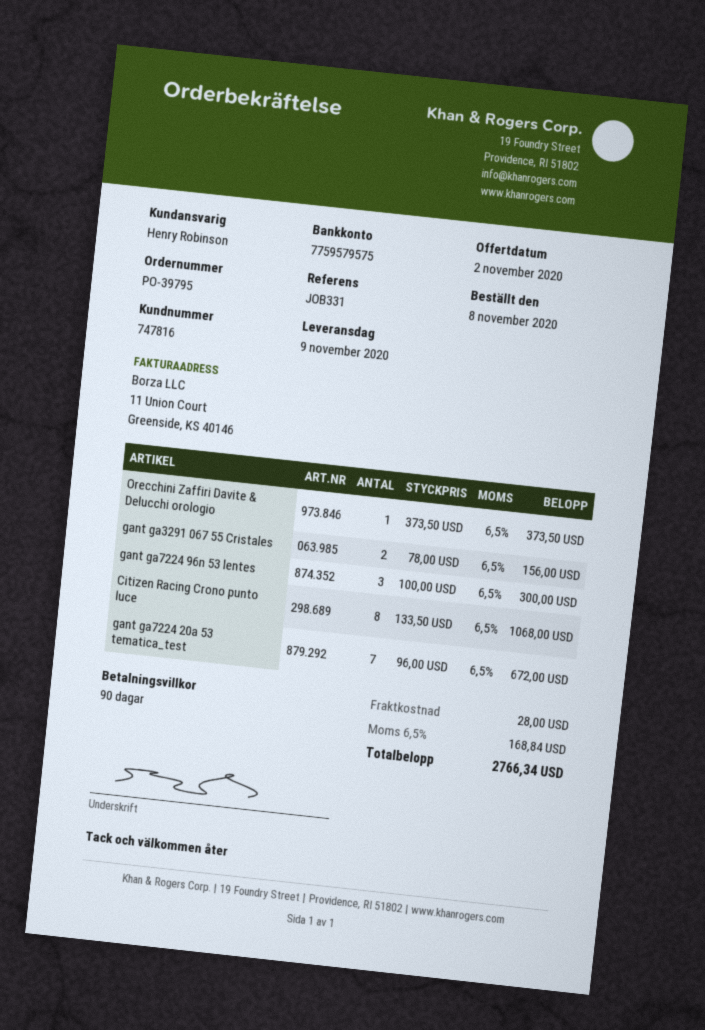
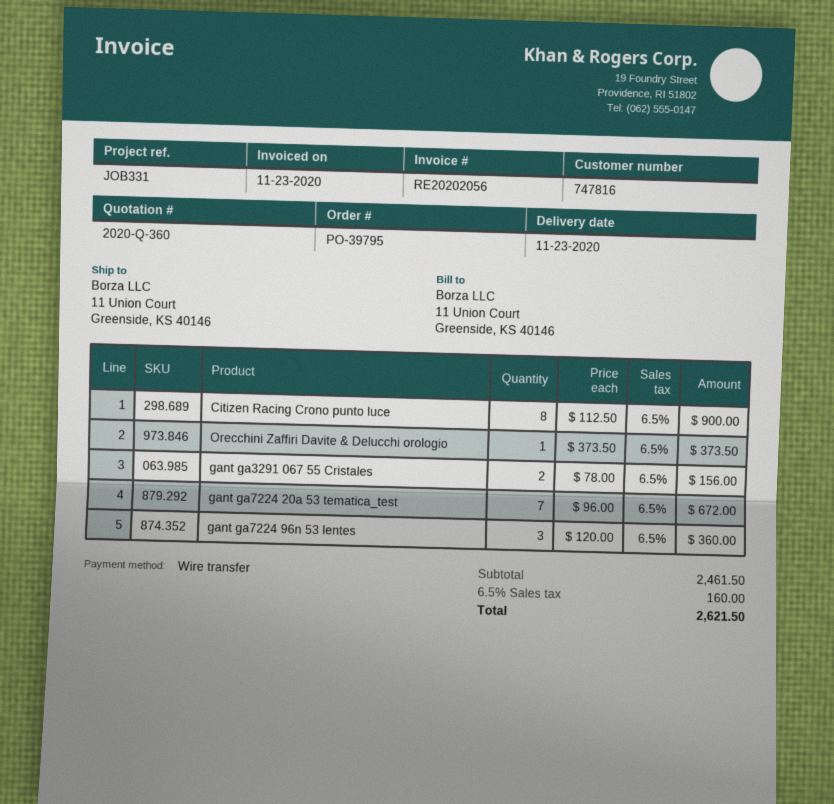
delivery date: 2020-11-09 -> 2020-11-23
gant ga7224 96n 53 lentes: 3 x 100.00 = 300.00 -> 3 x 120.00 = 360.00
Citizen Racing Crono punto luce: 8 x 133.50 = 1068.00 -> 8 x 112.50 = 900.00
shipping: 28.00 -> none
tax: 6.5% = 168.84 -> 6.5% = 160.00
total: 2766.34 -> 2621.50

